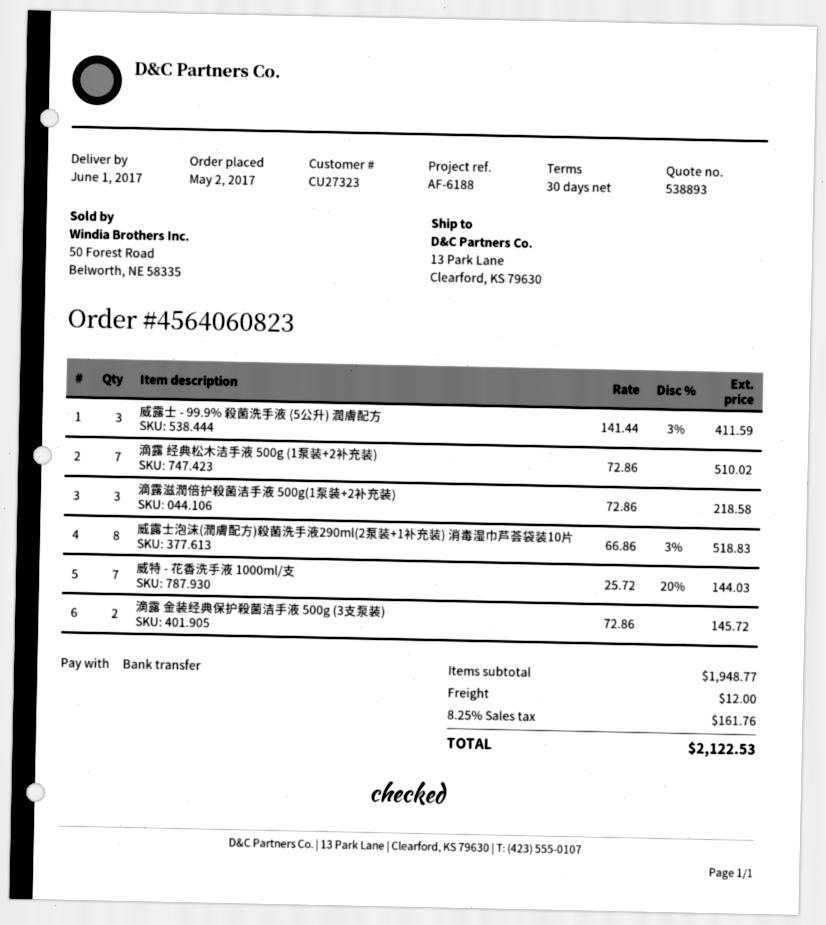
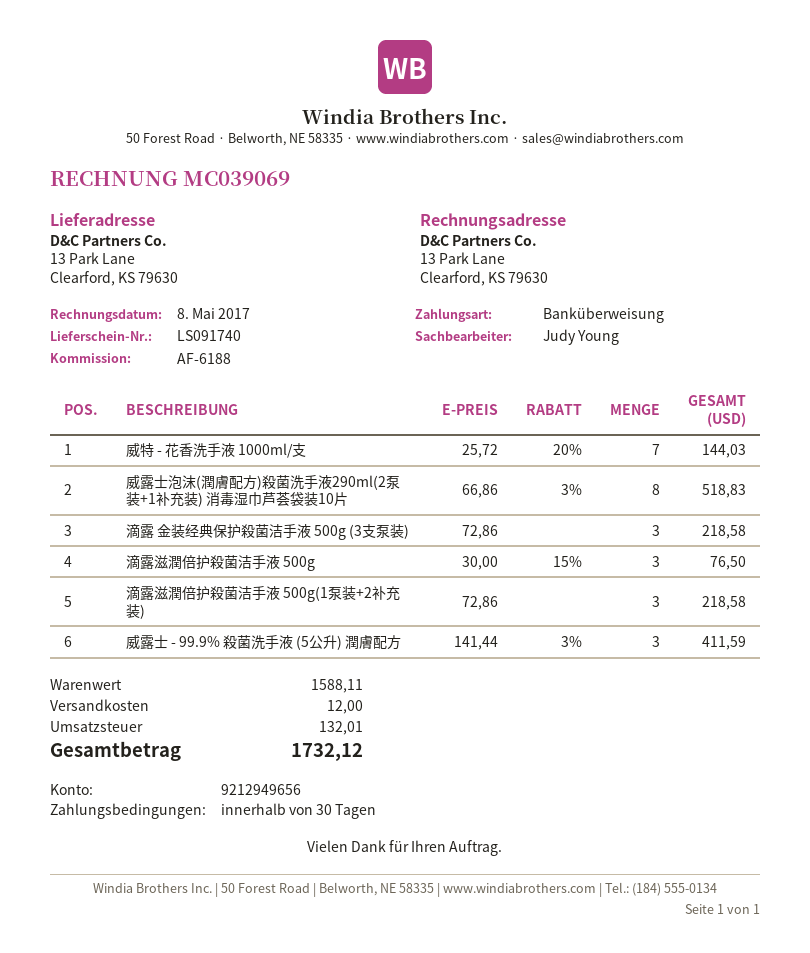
滴露 经典松木洁手液 500g (1泵装+2补充装): 7 x 72.86 = 510.02 -> none
滴露 金装经典保护殺菌洁手液 500g (3支泵装): 2 x 72.86 = 145.72 -> 3 x 72.86 = 218.58
滴露滋潤倍护殺菌洁手液 500g: none -> 3 x 30.00 - 15% = 76.50
subtotal: 1948.77 -> 1588.11
tax: 161.76 -> 132.01
total: 2122.53 -> 1732.12

